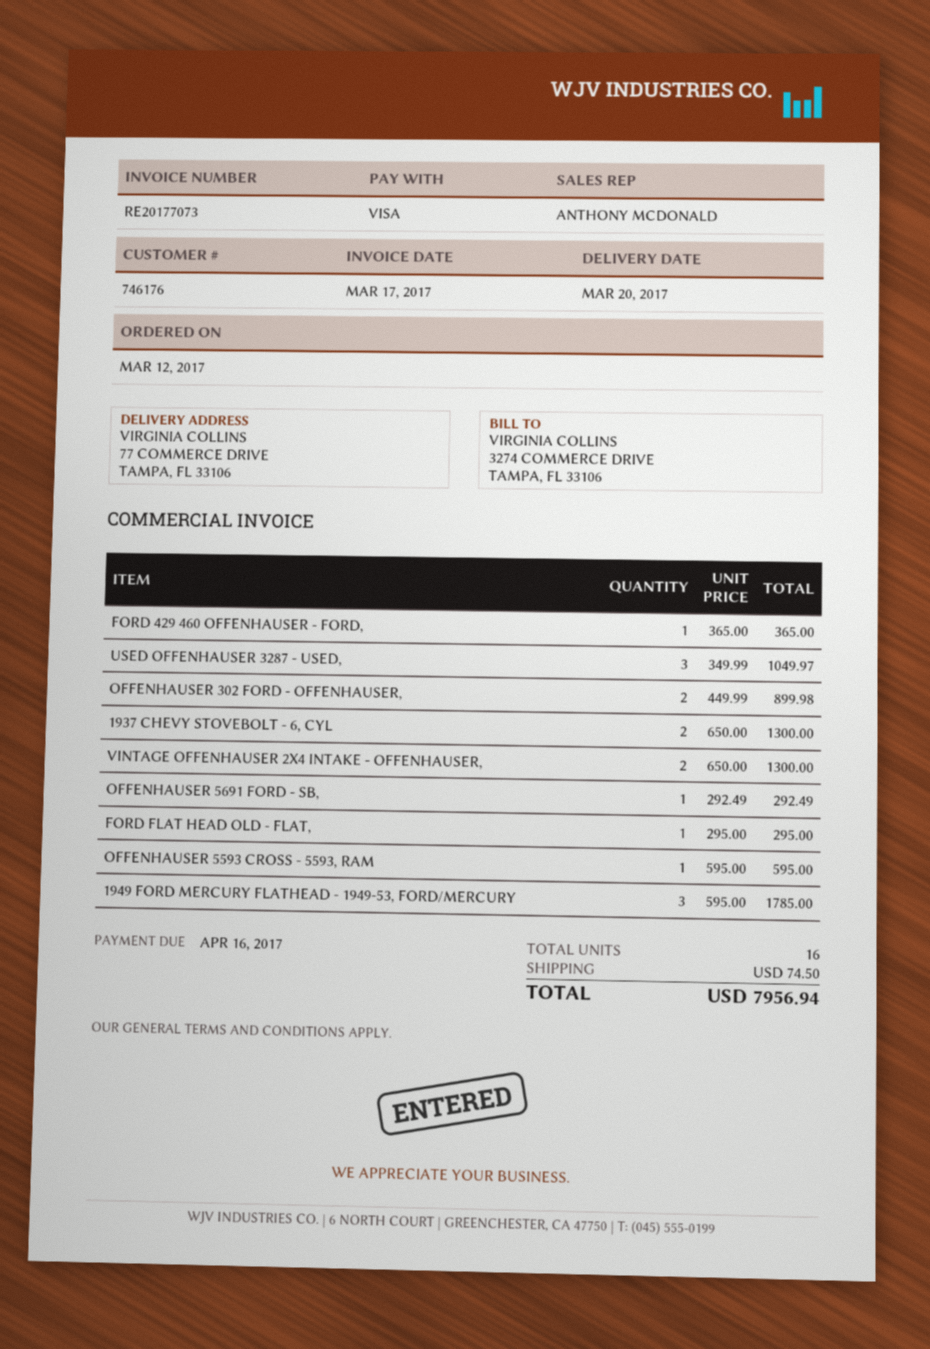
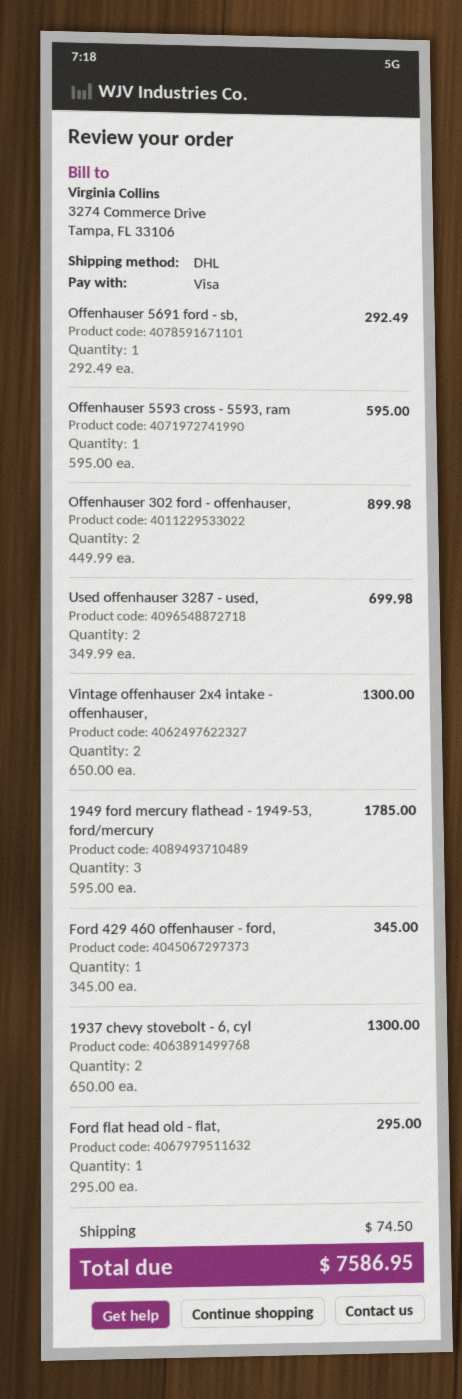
FORD 429 460 OFFENHAUSER - FORD,: 1 x 365.00 = 365.00 -> 1 x 345.00 = 345.00
USED OFFENHAUSER 3287 - USED,: 3 x 349.99 = 1049.97 -> 2 x 349.99 = 699.98
total: 7956.94 -> 7586.95

